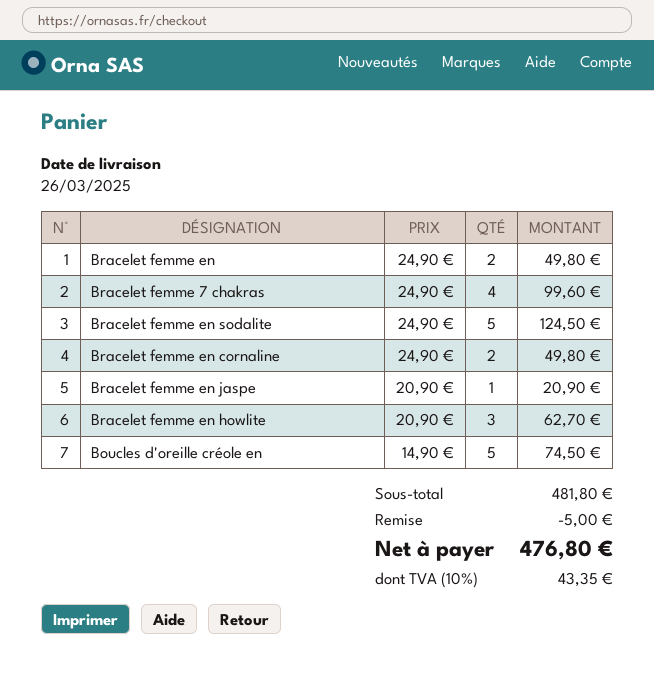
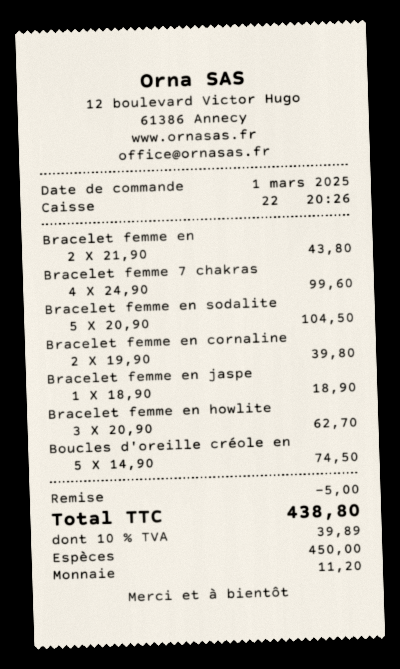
Bracelet femme en: 2 x 24.90 = 49.80 -> 2 x 21.90 = 43.80
Bracelet femme en sodalite: 5 x 24.90 = 124.50 -> 5 x 20.90 = 104.50
Bracelet femme en cornaline: 2 x 24.90 = 49.80 -> 2 x 19.90 = 39.80
Bracelet femme en jaspe: 1 x 20.90 = 20.90 -> 1 x 18.90 = 18.90
tax: 10% = 43.35 -> 10% = 39.89
total: 476.80 -> 438.80

